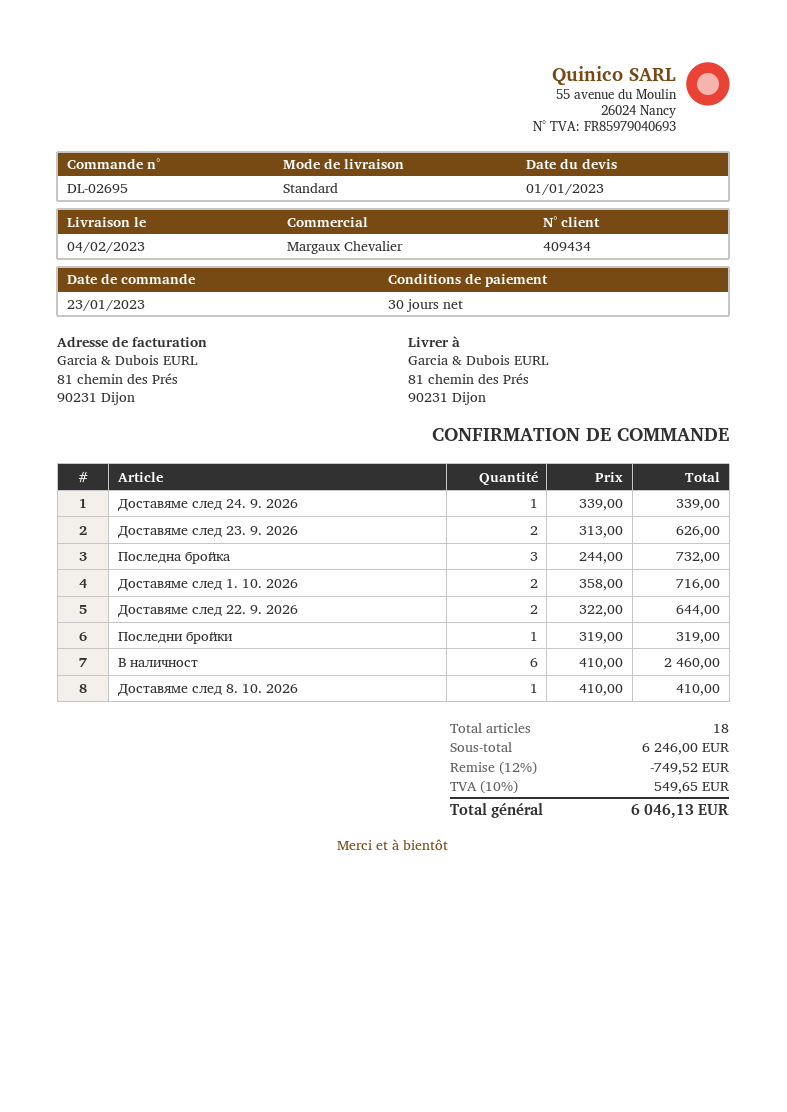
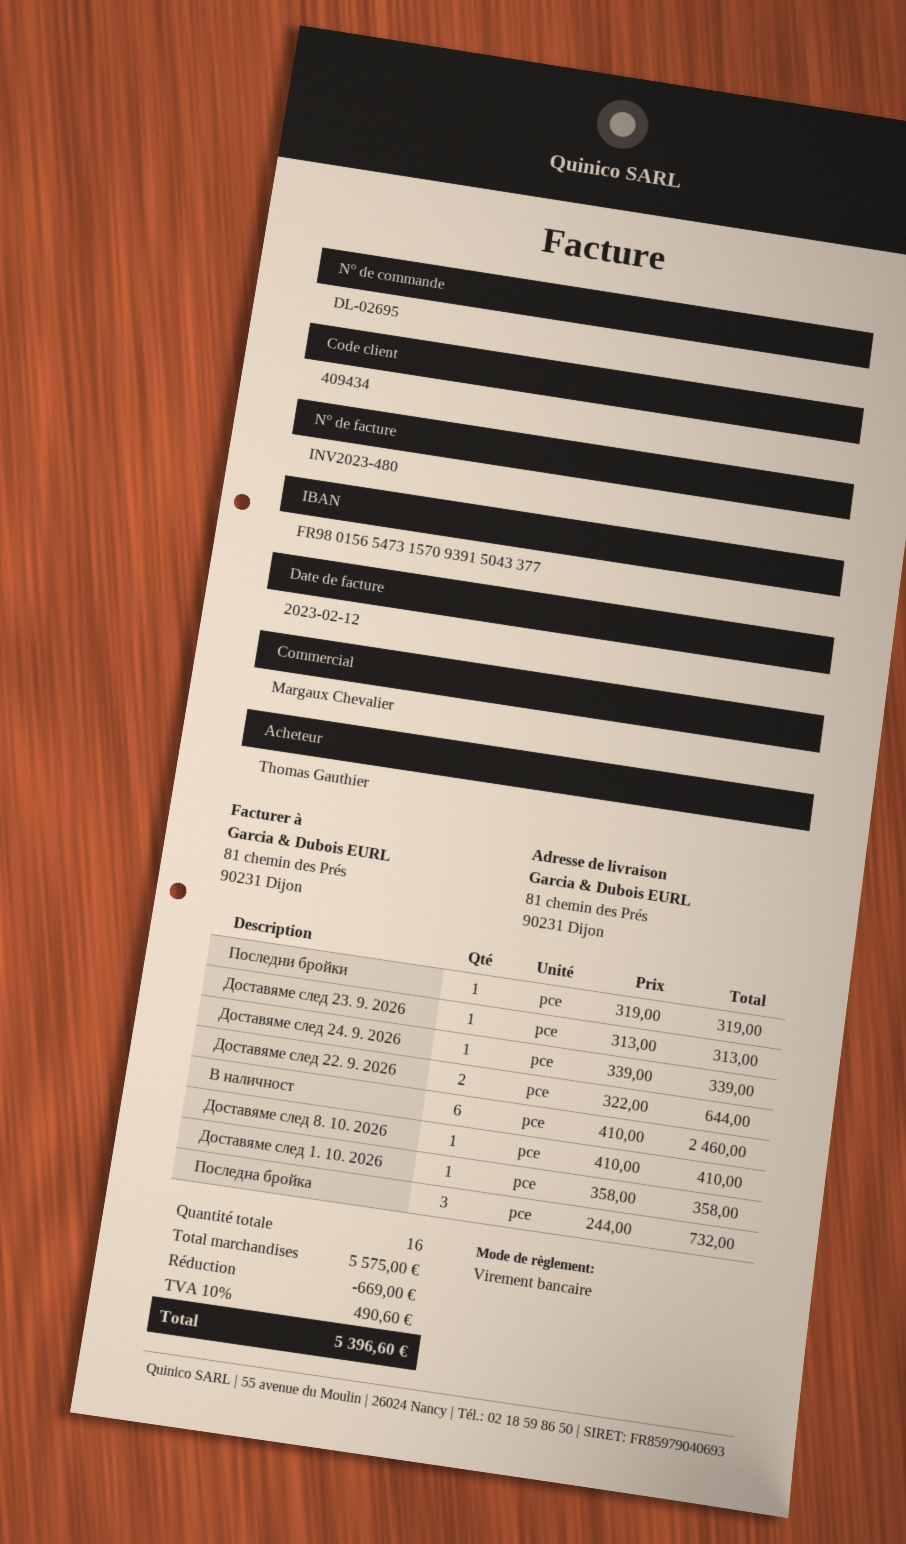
Доставяме след 23. 9. 2026: 2 x 313.00 = 626.00 -> 1 x 313.00 = 313.00
Доставяме след 1. 10. 2026: 2 x 358.00 = 716.00 -> 1 x 358.00 = 358.00
total quantity: 18 -> 16
subtotal: 6246.00 -> 5575.00
discount: 749.52 -> 669.00
tax: 10% = 549.65 -> 10% = 490.60
total: 6046.13 -> 5396.60

